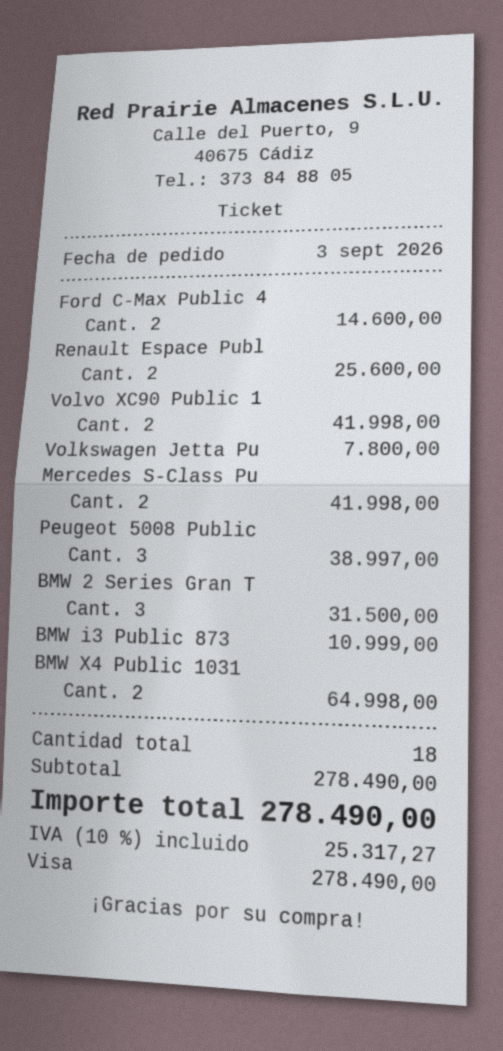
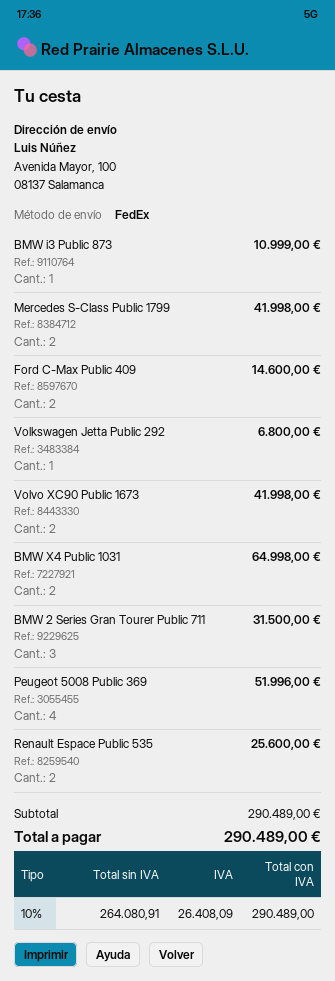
Volkswagen Jetta Pu: 1 for 7800.00 -> 1 for 6800.00
Peugeot 5008 Public: 3 for 38997.00 -> 4 for 51996.00
subtotal: 278490.00 -> 290489.00
tax: 10% = 25317.27 -> 10% = 26408.09
total: 278490.00 -> 290489.00

